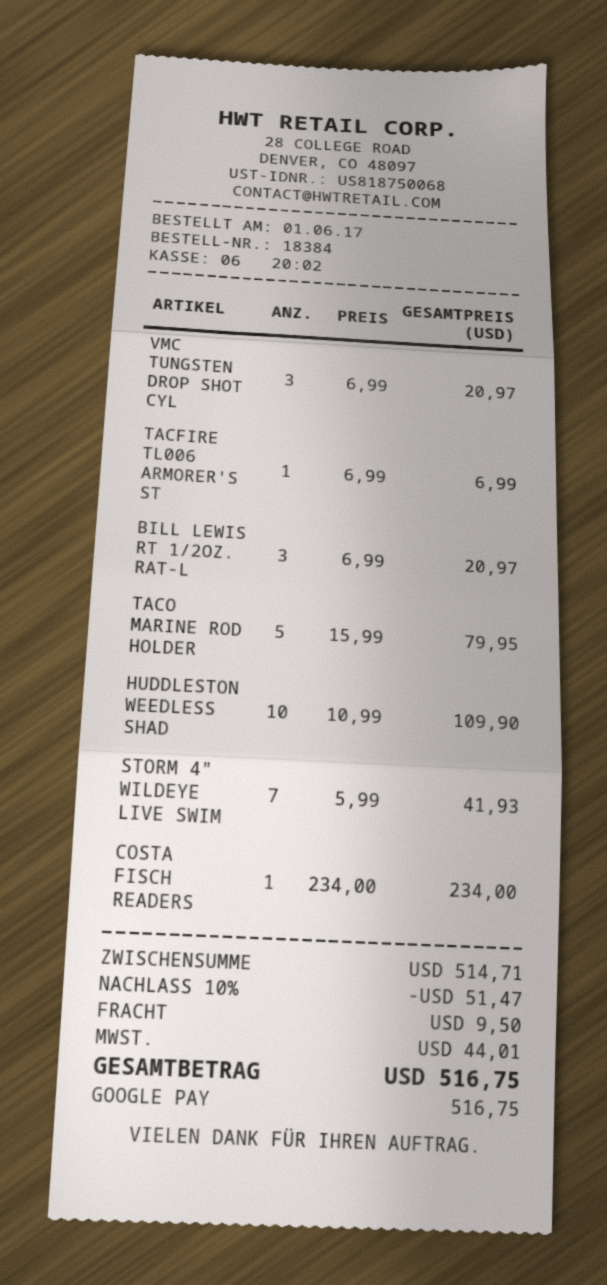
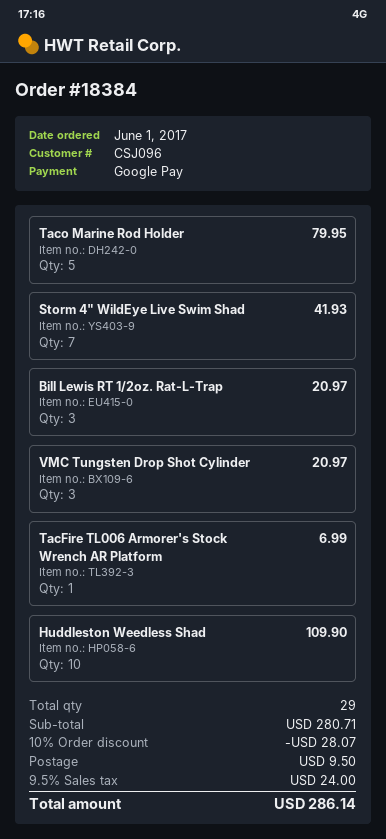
COSTA FISCH READERS: 1 for 234.00 -> none
subtotal: 514.71 -> 280.71
discount: 10% = 51.47 -> 10% = 28.07
tax: 44.01 -> 24.00
total: 516.75 -> 286.14

